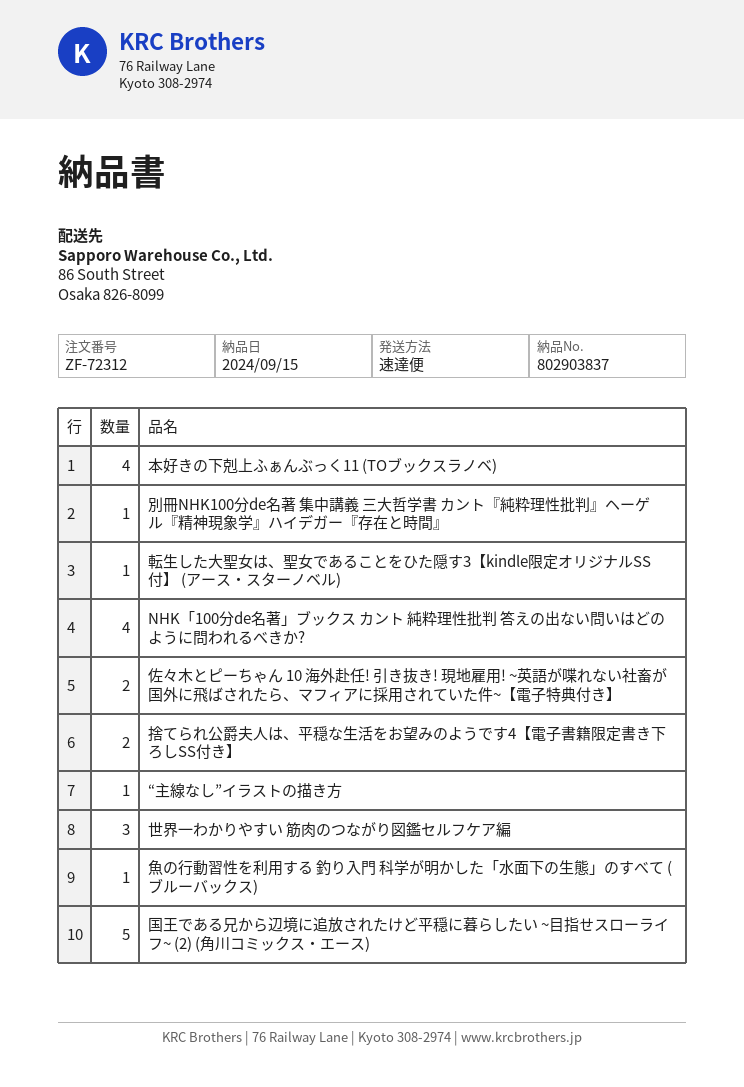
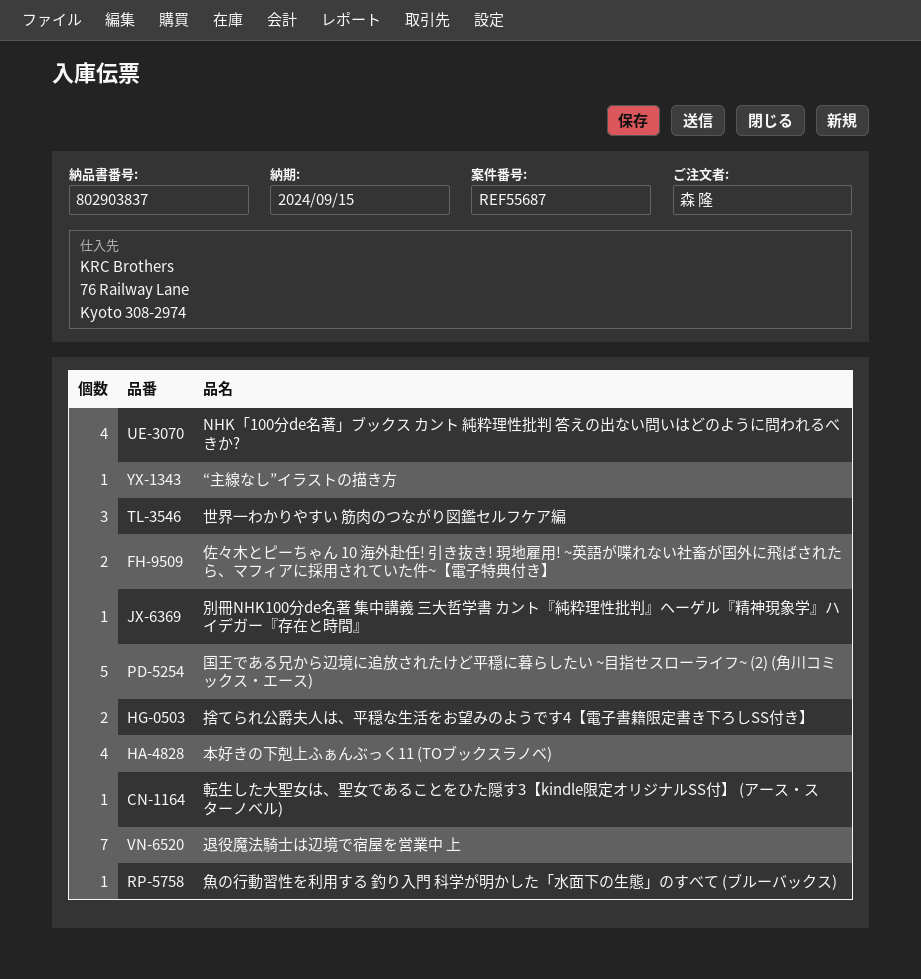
退役魔法騎士は辺境で宿屋を営業中 上: none -> 7

